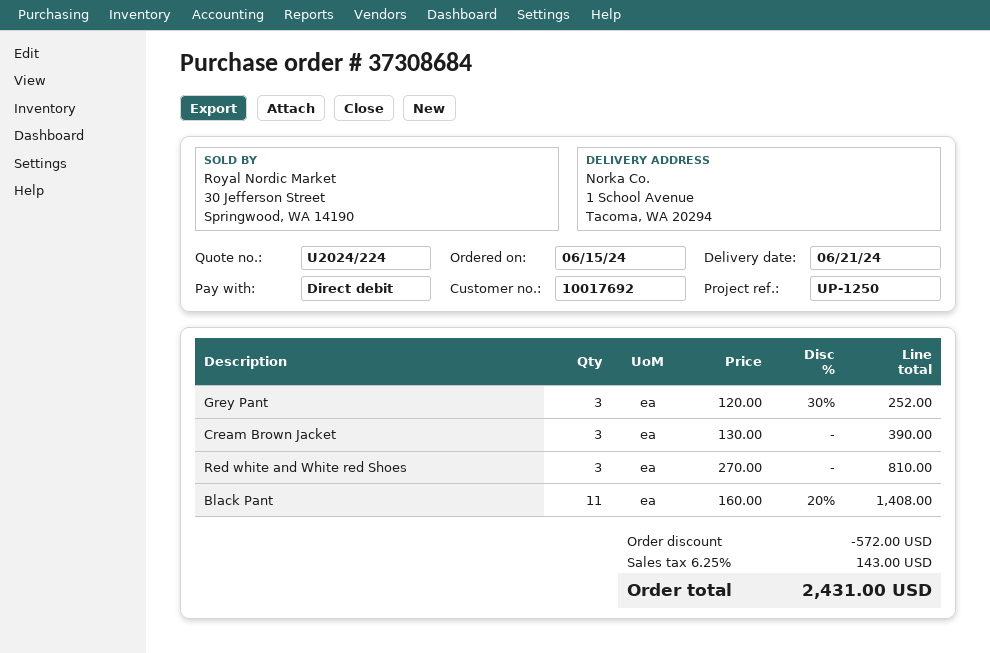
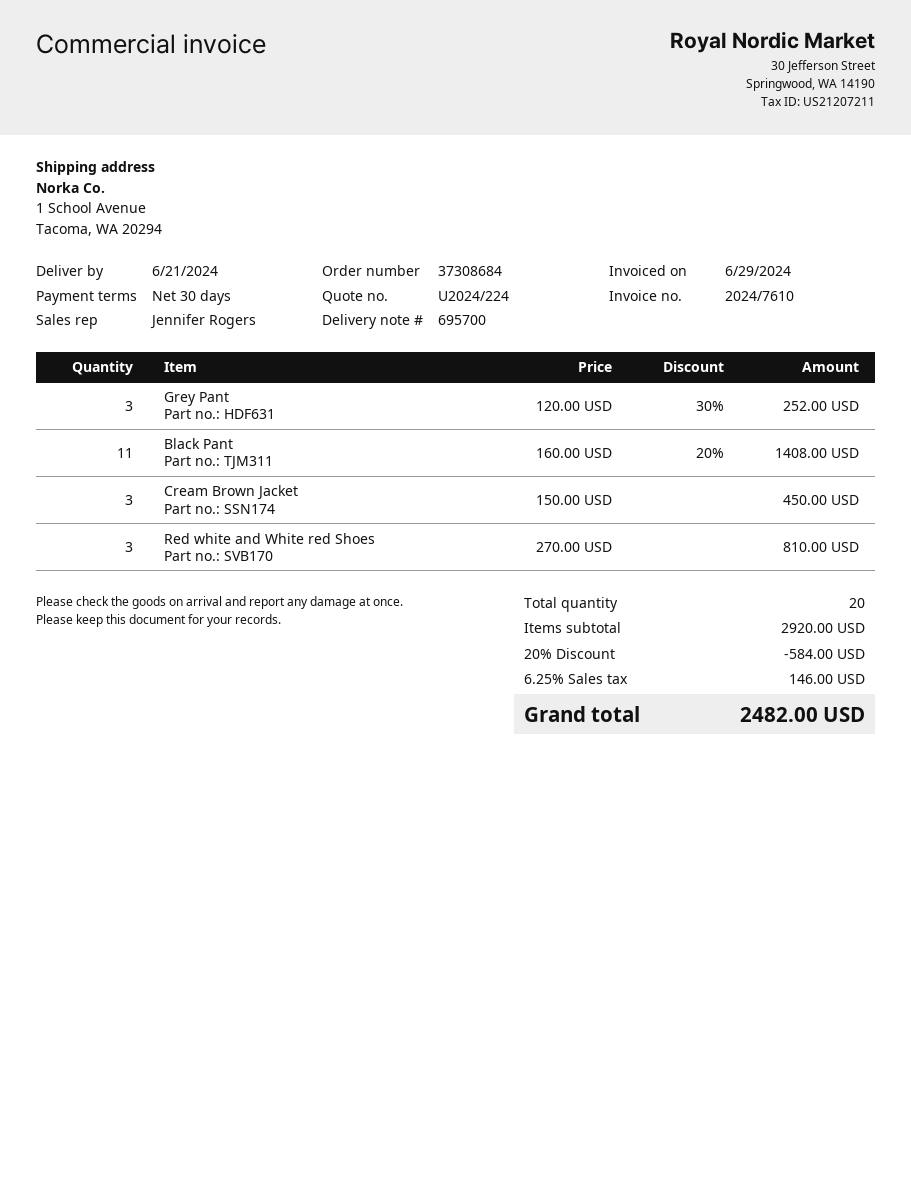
Cream Brown Jacket: 3 x 130.00 = 390.00 -> 3 x 150.00 = 450.00
discount: 572.00 -> 584.00
tax: 6.25% = 143.00 -> 6.25% = 146.00
total: 2431.00 -> 2482.00

